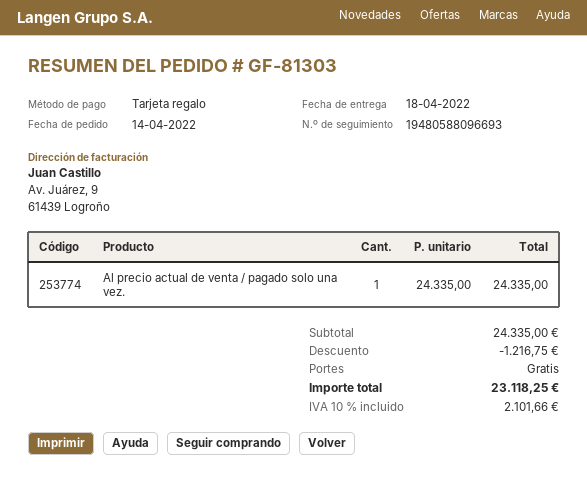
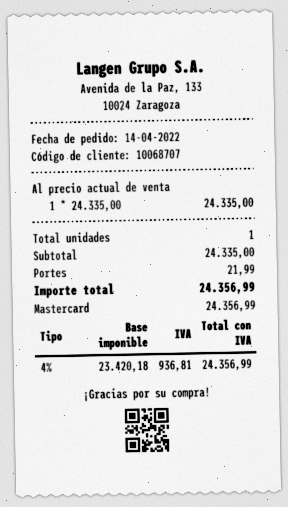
payment method: gift card -> Mastercard
discount: 1216.75 -> none
shipping: 0.00 -> 21.99
tax: 10% = 2101.66 -> 4% = 936.81
total: 23118.25 -> 24356.99

